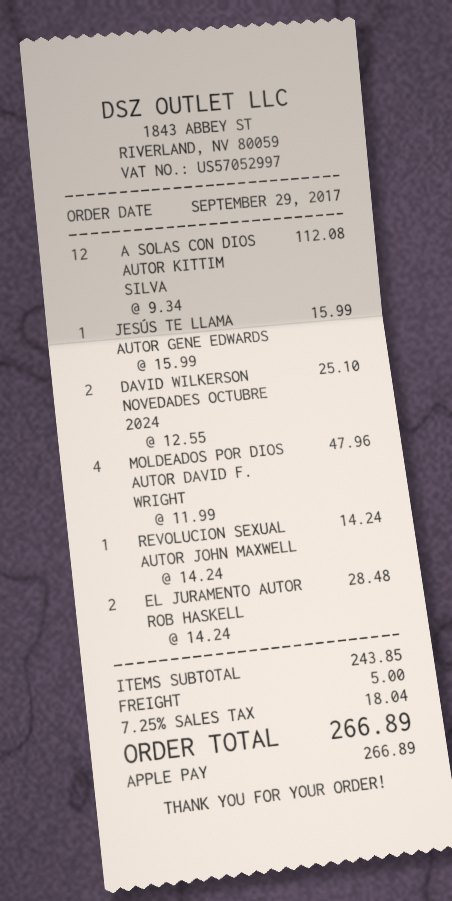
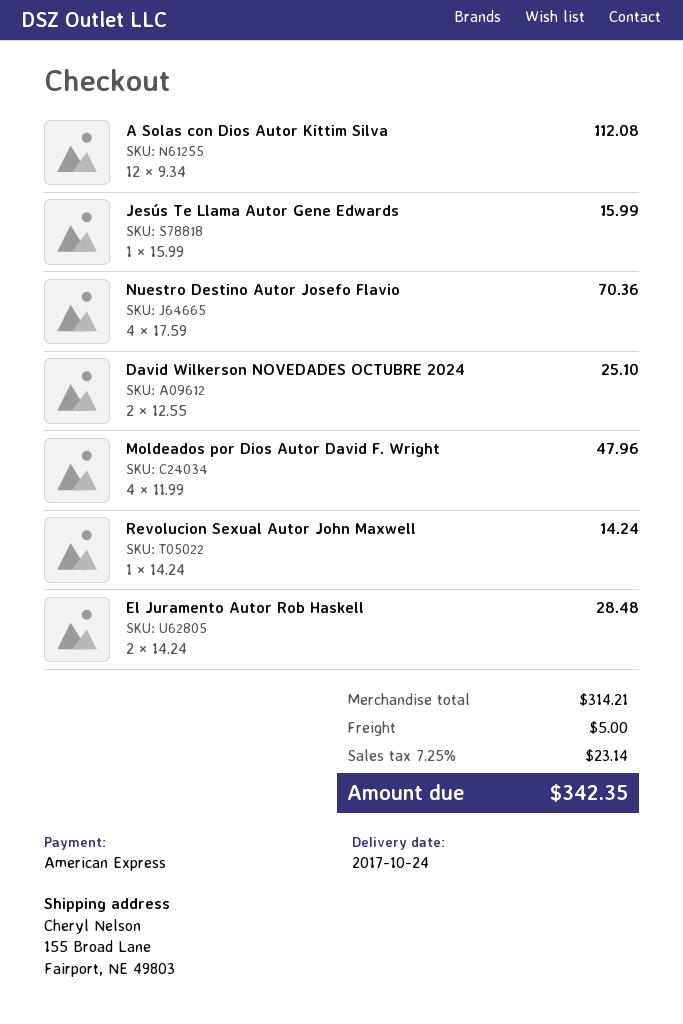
payment method: Apple Pay -> American Express
Nuestro Destino Autor Josefo Flavio: none -> 4 x 17.59 = 70.36
subtotal: 243.85 -> 314.21
tax: 7.25% = 18.04 -> 7.25% = 23.14
total: 266.89 -> 342.35

